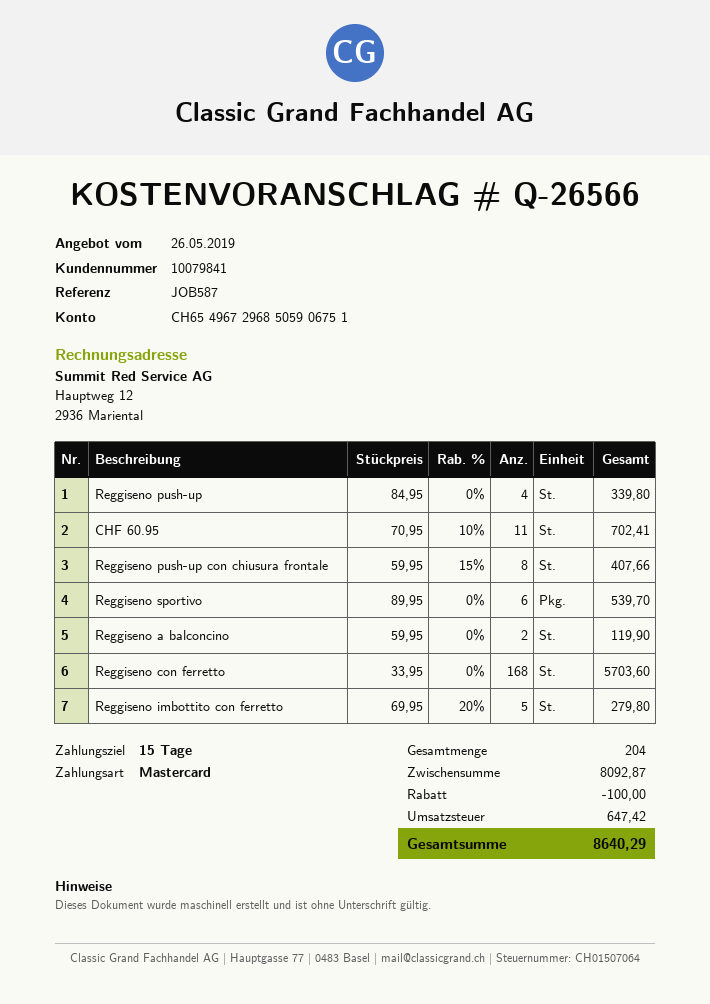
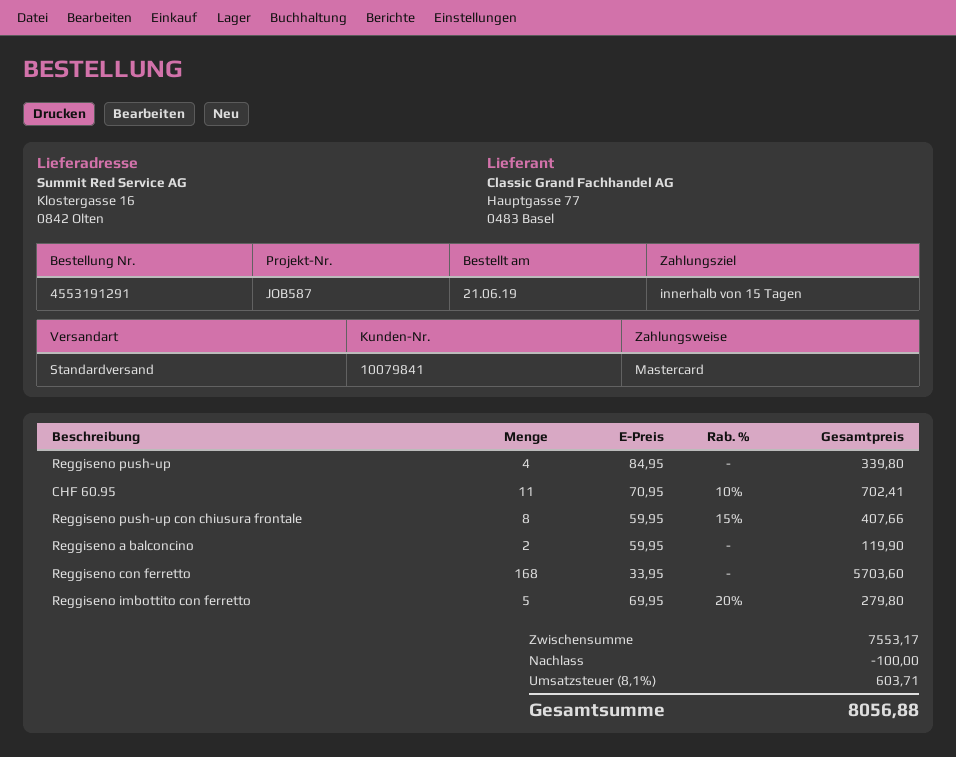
Reggiseno sportivo: 6 x 89.95 = 539.70 -> none
subtotal: 8092.87 -> 7553.17
tax: 647.42 -> 603.71
total: 8640.29 -> 8056.88

